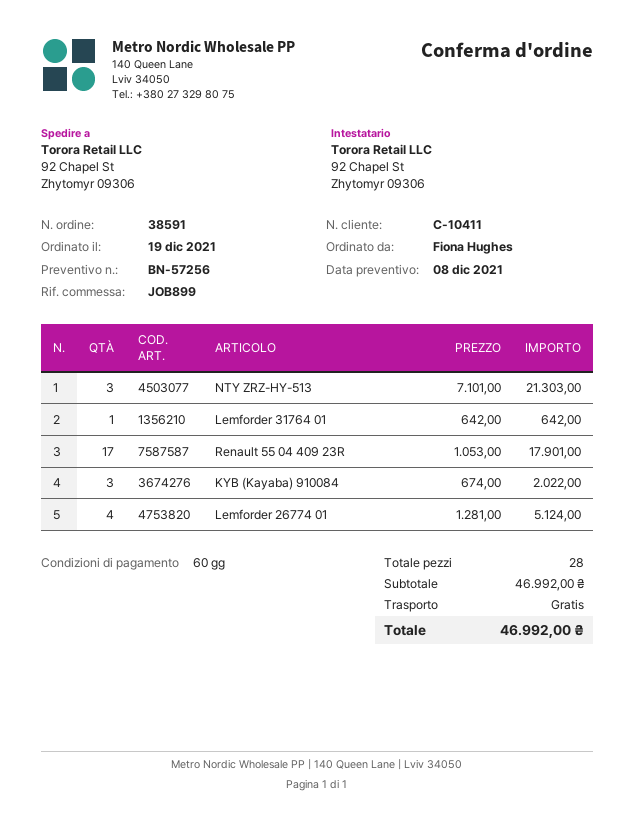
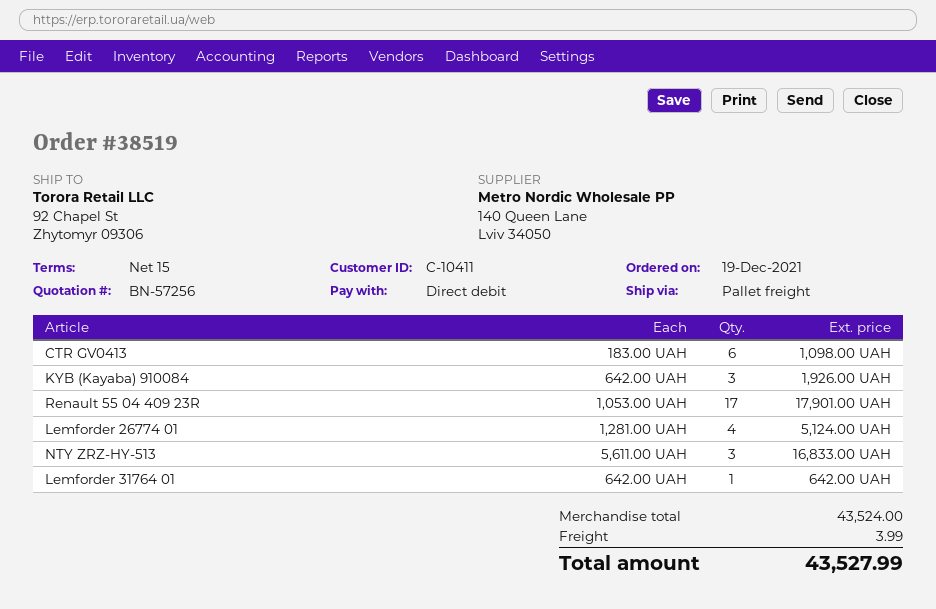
order number: 38591 -> 38519
payment terms: 60 days -> 15 days
NTY ZRZ-HY-513: 3 x 7101.00 = 21303.00 -> 3 x 5611.00 = 16833.00
KYB (Kayaba) 910084: 3 x 674.00 = 2022.00 -> 3 x 642.00 = 1926.00
CTR GV0413: none -> 6 x 183.00 = 1098.00
subtotal: 46992.00 -> 43524.00
shipping: 0.00 -> 3.99
total: 46992.00 -> 43527.99

